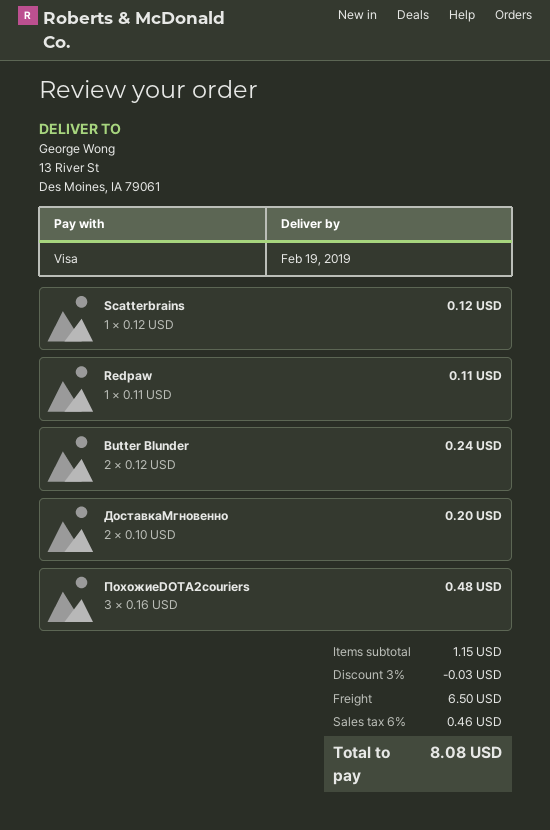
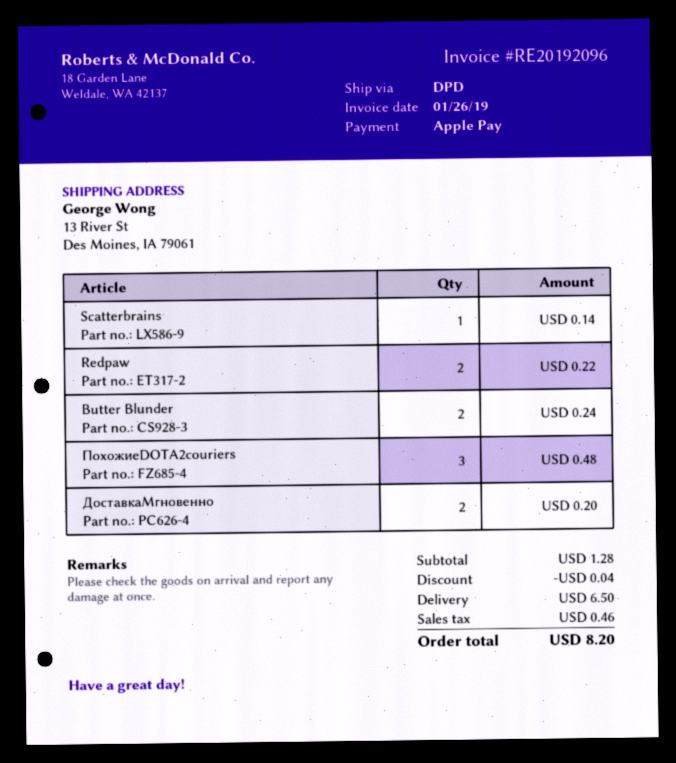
payment method: Visa -> Apple Pay
Scatterbrains: 1 for 0.12 -> 1 for 0.14
Redpaw: 1 for 0.11 -> 2 for 0.22
subtotal: 1.15 -> 1.28
discount: 0.03 -> 0.04
total: 8.08 -> 8.20

